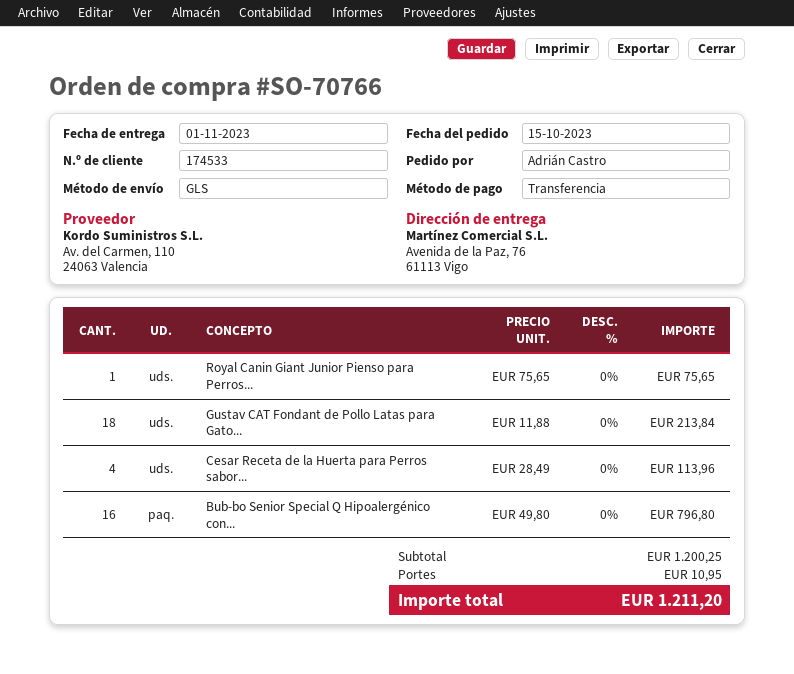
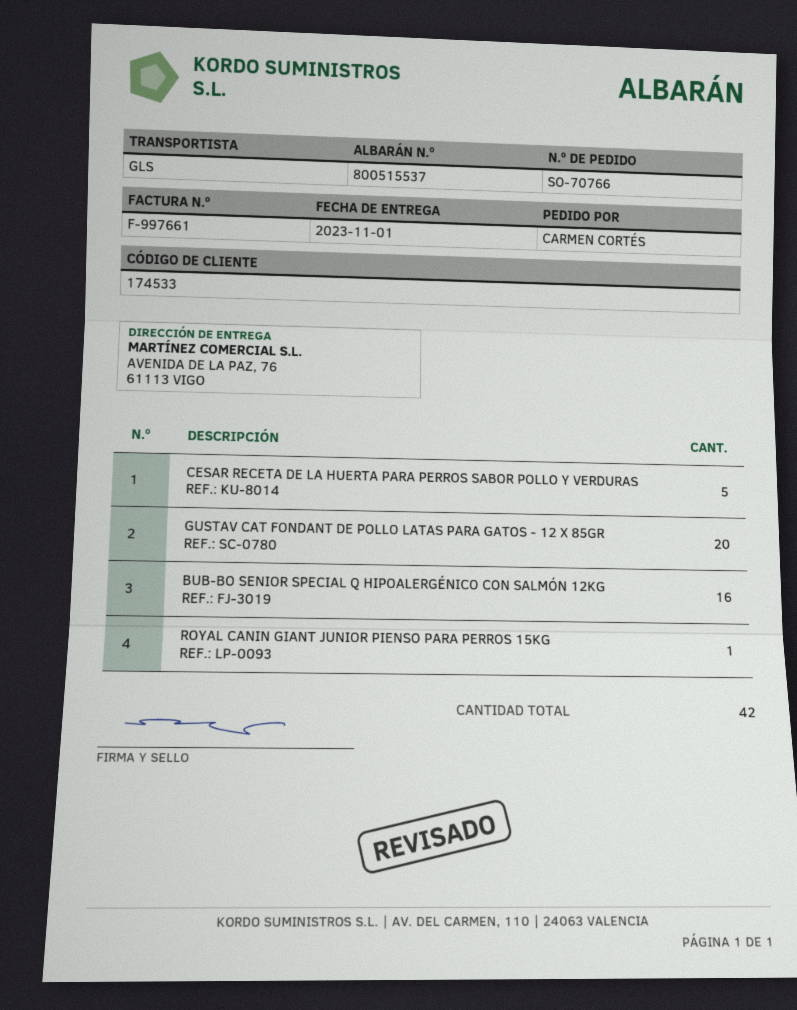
ordered by: Adrián Castro -> CARMEN CORTÉS
Gustav CAT Fondant de Pollo Latas para Gato...: 18 -> 20
Cesar Receta de la Huerta para Perros sabor...: 4 -> 5

